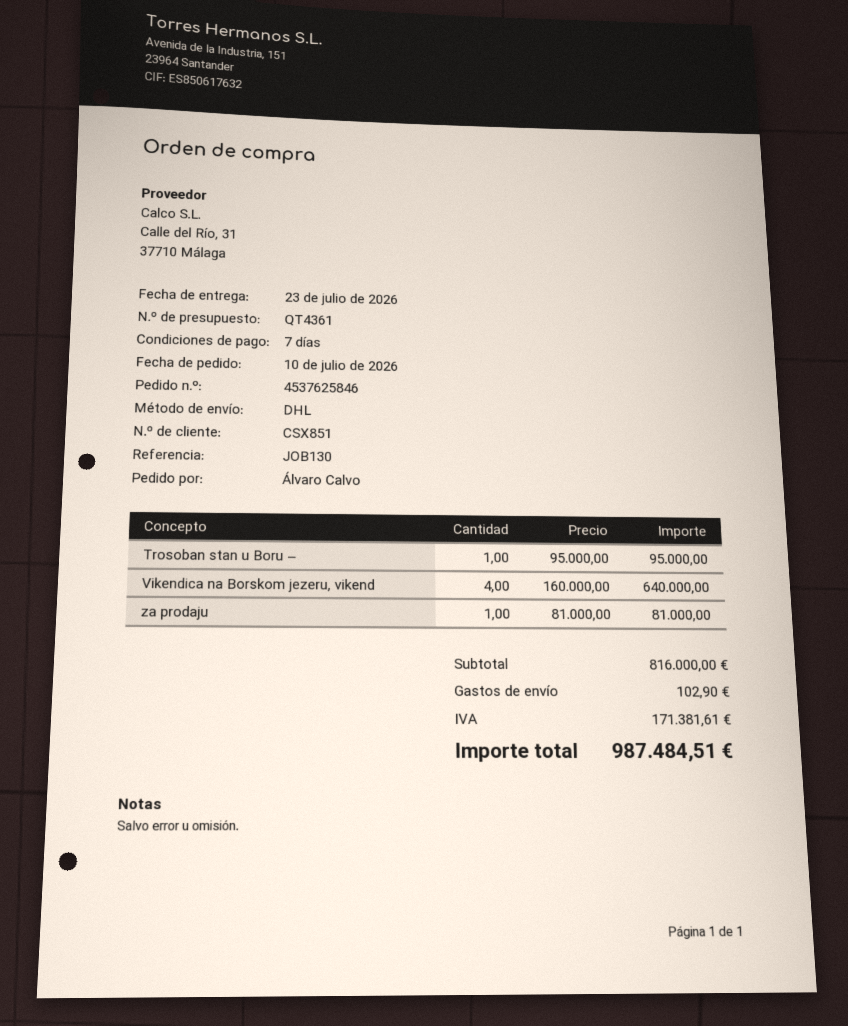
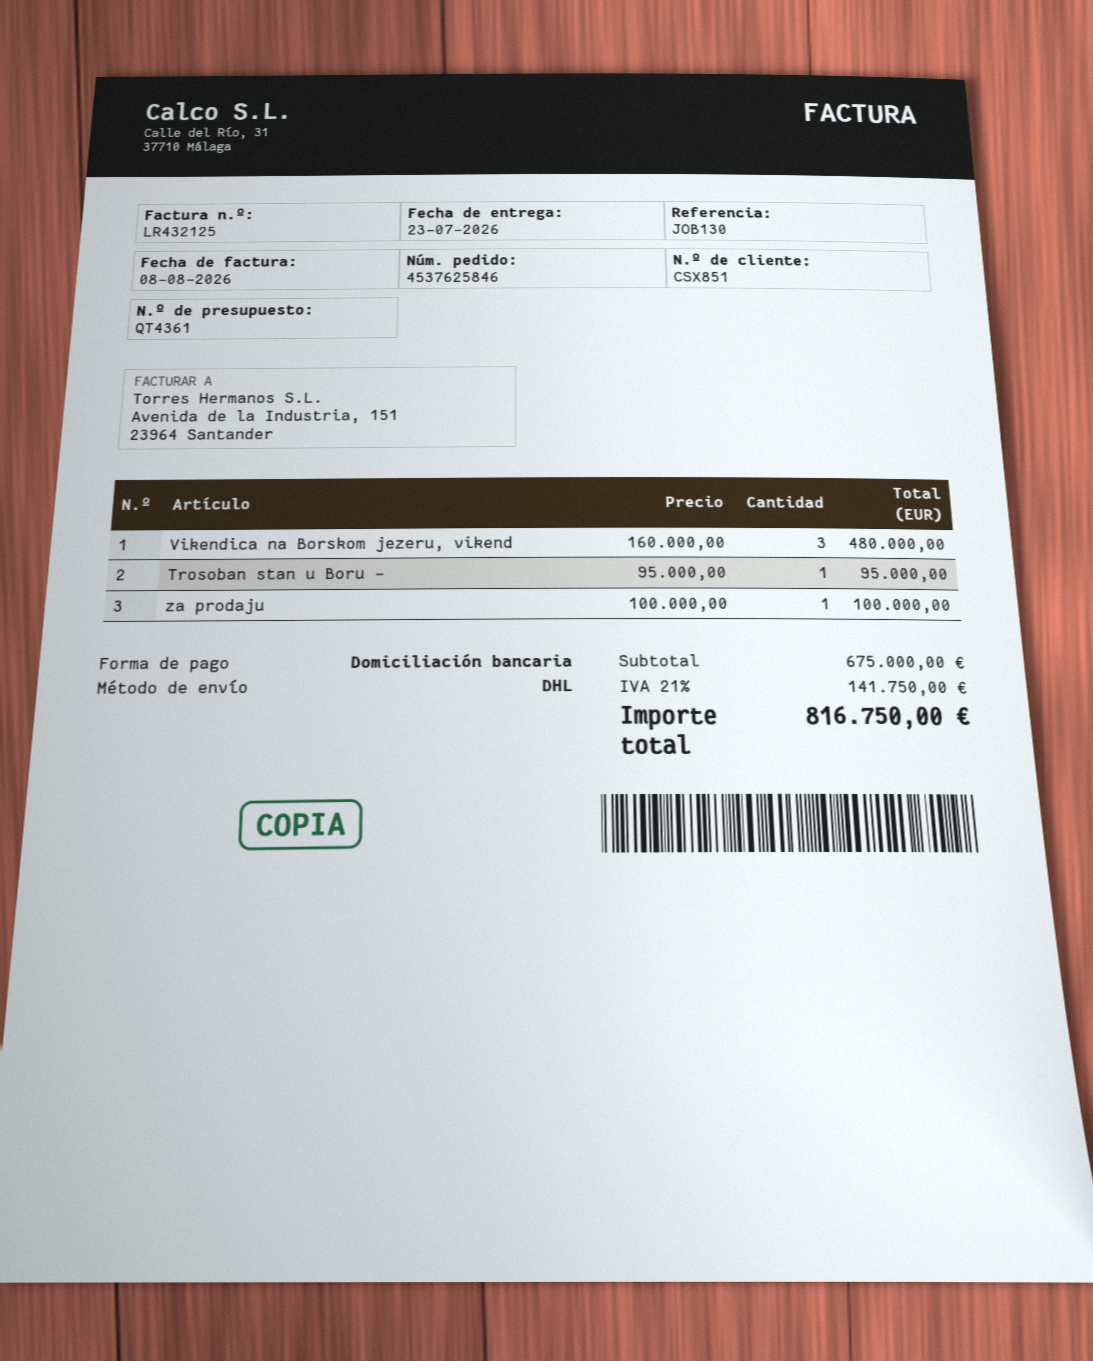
Vikendica na Borskom jezeru, vikend: 4 x 160000.00 = 640000.00 -> 3 x 160000.00 = 480000.00
za prodaju: 1 x 81000.00 = 81000.00 -> 1 x 100000.00 = 100000.00
subtotal: 816000.00 -> 675000.00
shipping: 102.90 -> none
tax: 171381.61 -> 141750.00
total: 987484.51 -> 816750.00

